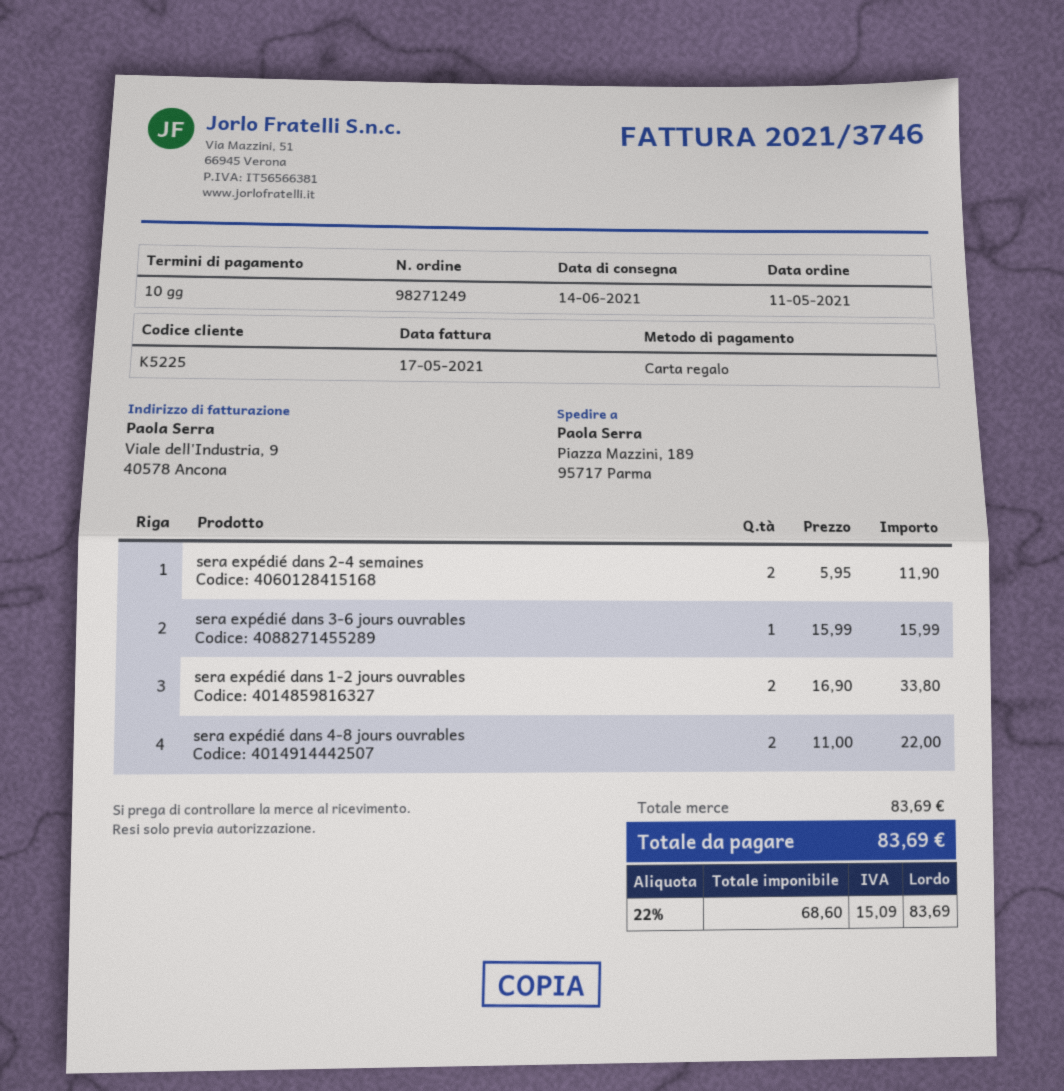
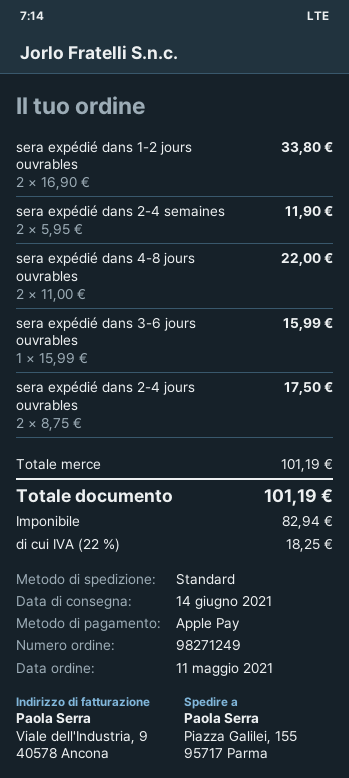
payment method: gift card -> Apple Pay
ship to: Piazza Mazzini, 189, 95717 Parma -> Piazza Galilei, 155, 95717 Parma
sera expédié dans 2-4 jours ouvrables: none -> 2 x 8.75 = 17.50
subtotal: 83.69 -> 101.19
net: 68.60 -> 82.94
tax: 22% = 15.09 -> 22% = 18.25
total: 83.69 -> 101.19

